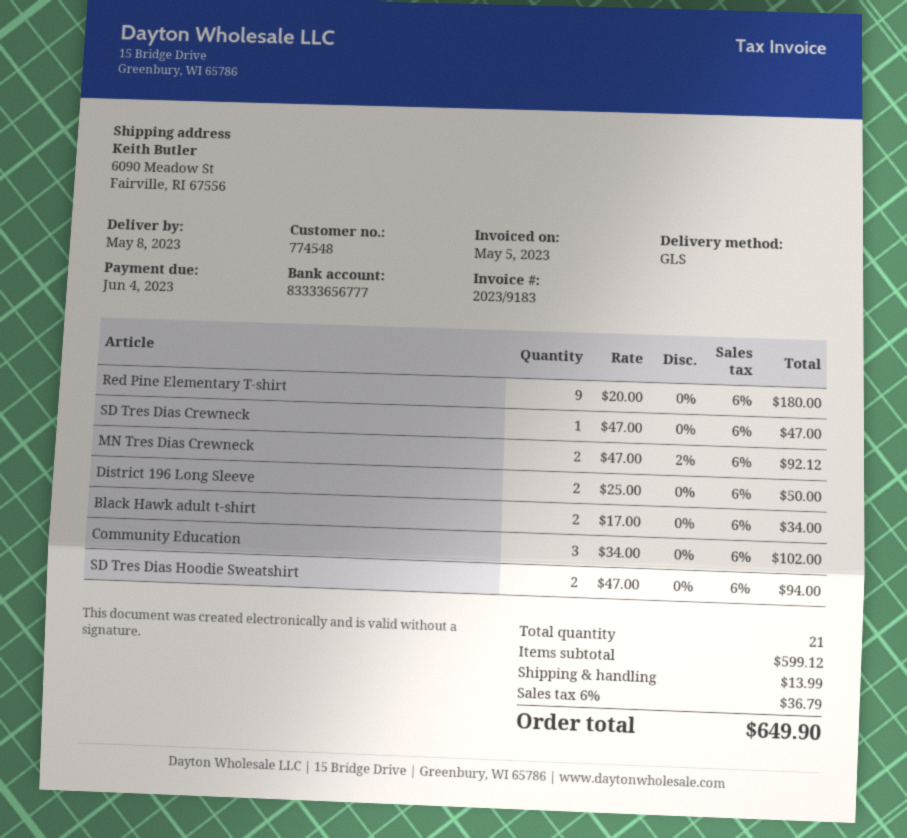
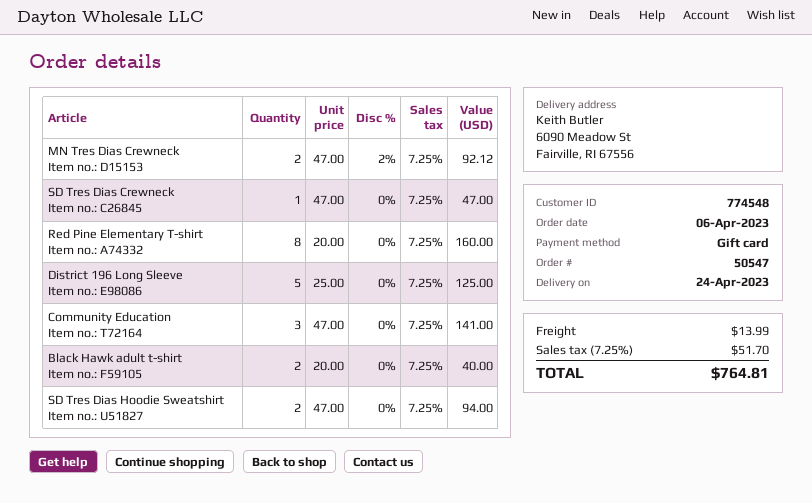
delivery date: 2023-05-08 -> 2023-04-24
Red Pine Elementary T-shirt: 9 x 20.00 = 180.00 -> 8 x 20.00 = 160.00
District 196 Long Sleeve: 2 x 25.00 = 50.00 -> 5 x 25.00 = 125.00
Black Hawk adult t-shirt: 2 x 17.00 = 34.00 -> 2 x 20.00 = 40.00
Community Education: 3 x 34.00 = 102.00 -> 3 x 47.00 = 141.00
tax: 6% = 36.79 -> 7.25% = 51.70
total: 649.90 -> 764.81

